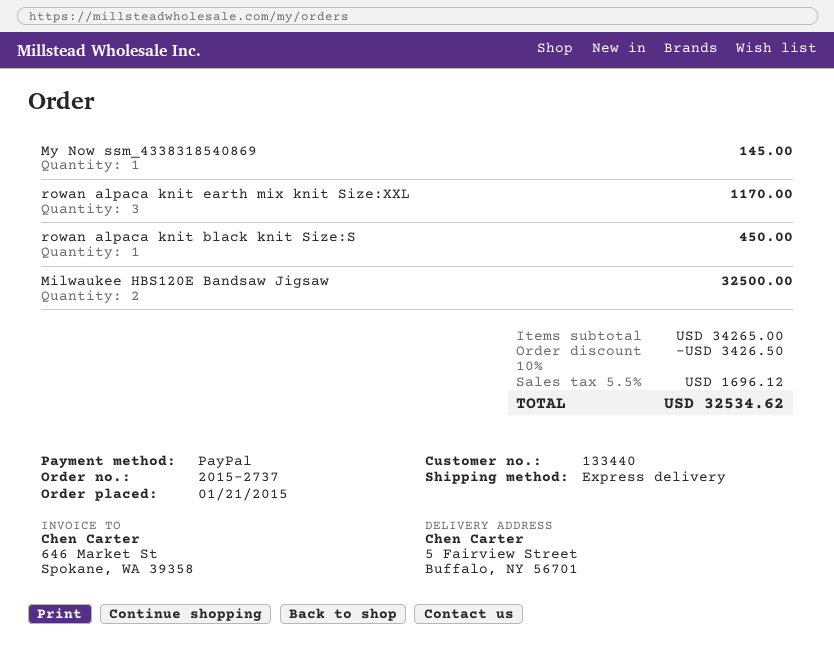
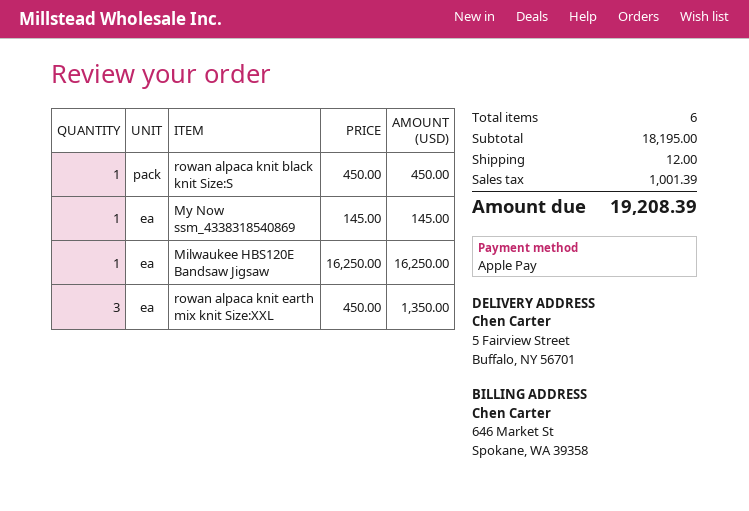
payment method: PayPal -> Apple Pay
rowan alpaca knit earth mix knit Size:XXL: 3 for 1170.00 -> 3 for 1350.00
Milwaukee HBS120E Bandsaw Jigsaw: 2 for 32500.00 -> 1 for 16250.00
subtotal: 34265.00 -> 18195.00
discount: 10% = 3426.50 -> none
shipping: none -> 12.00
tax: 1696.12 -> 1001.39
total: 32534.62 -> 19208.39

